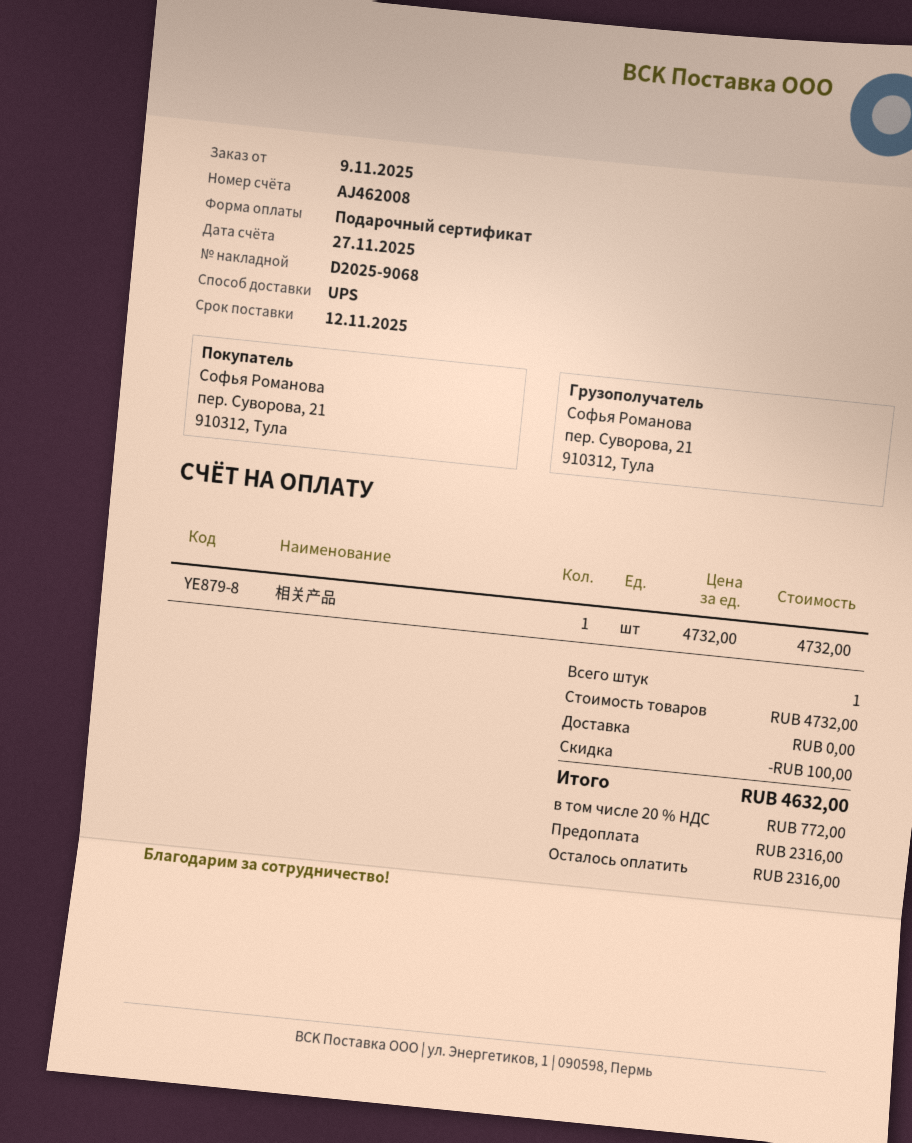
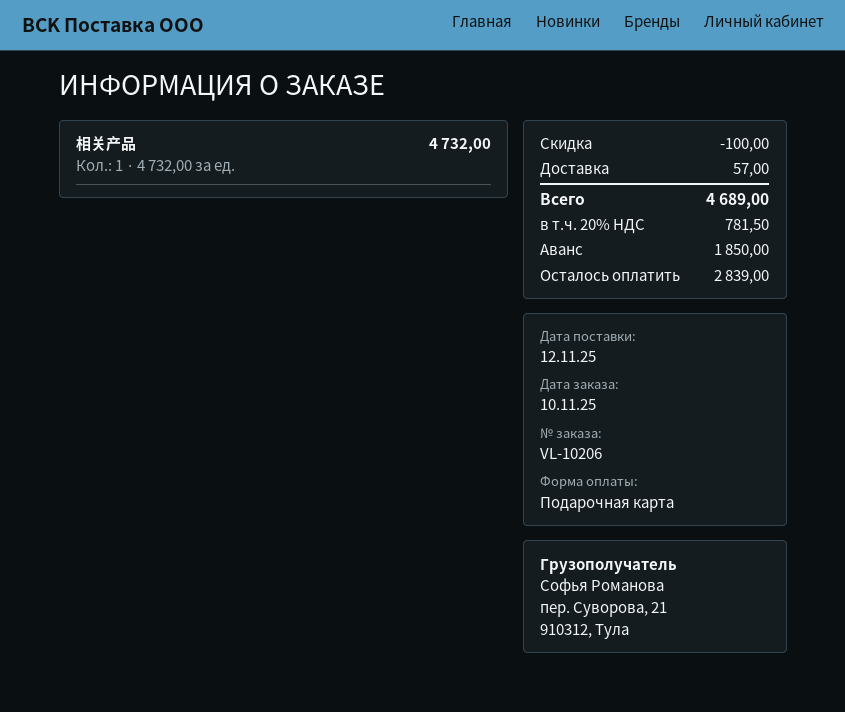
order date: 2025-11-09 -> 2025-11-10
shipping: 0.00 -> 57.00
tax: 20% = 772.00 -> 20% = 781.50
total: 4632.00 -> 4689.00
deposit: 2316.00 -> 1850.00
balance: 2316.00 -> 2839.00

